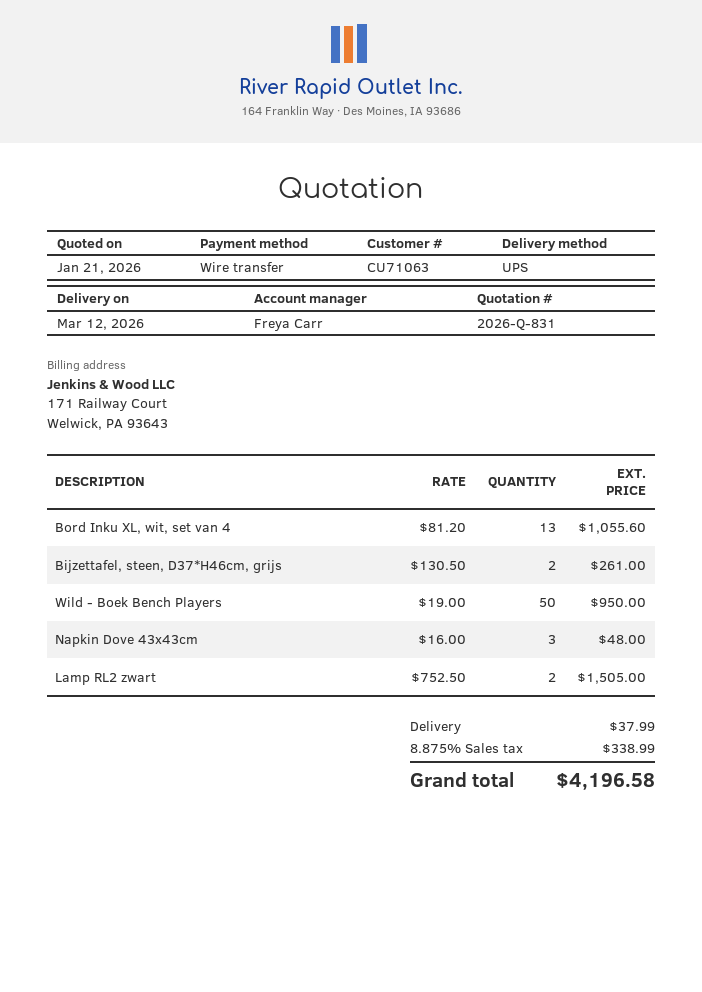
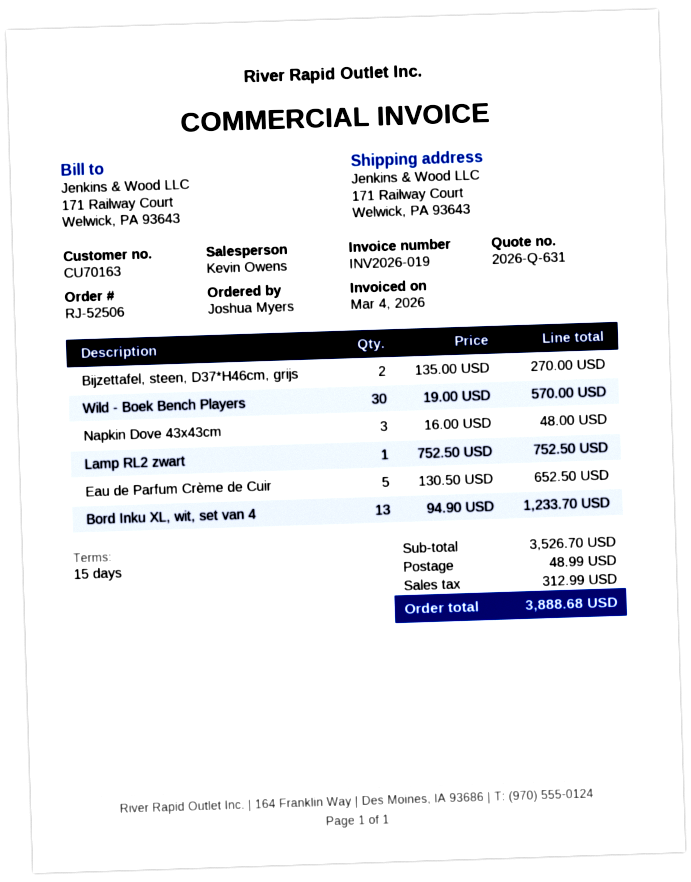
quote number: 2026-Q-831 -> 2026-Q-631
customer number: CU71063 -> CU70163
sales rep: Freya Carr -> Kevin Owens
Bord Inku XL, wit, set van 4: 13 x 81.20 = 1055.60 -> 13 x 94.90 = 1233.70
Bijzettafel, steen, D37*H46cm, grijs: 2 x 130.50 = 261.00 -> 2 x 135.00 = 270.00
Wild - Boek Bench Players: 50 x 19.00 = 950.00 -> 30 x 19.00 = 570.00
Lamp RL2 zwart: 2 x 752.50 = 1505.00 -> 1 x 752.50 = 752.50
Eau de Parfum Crème de Cuir: none -> 5 x 130.50 = 652.50
shipping: 37.99 -> 48.99
tax: 338.99 -> 312.99
total: 4196.58 -> 3888.68

